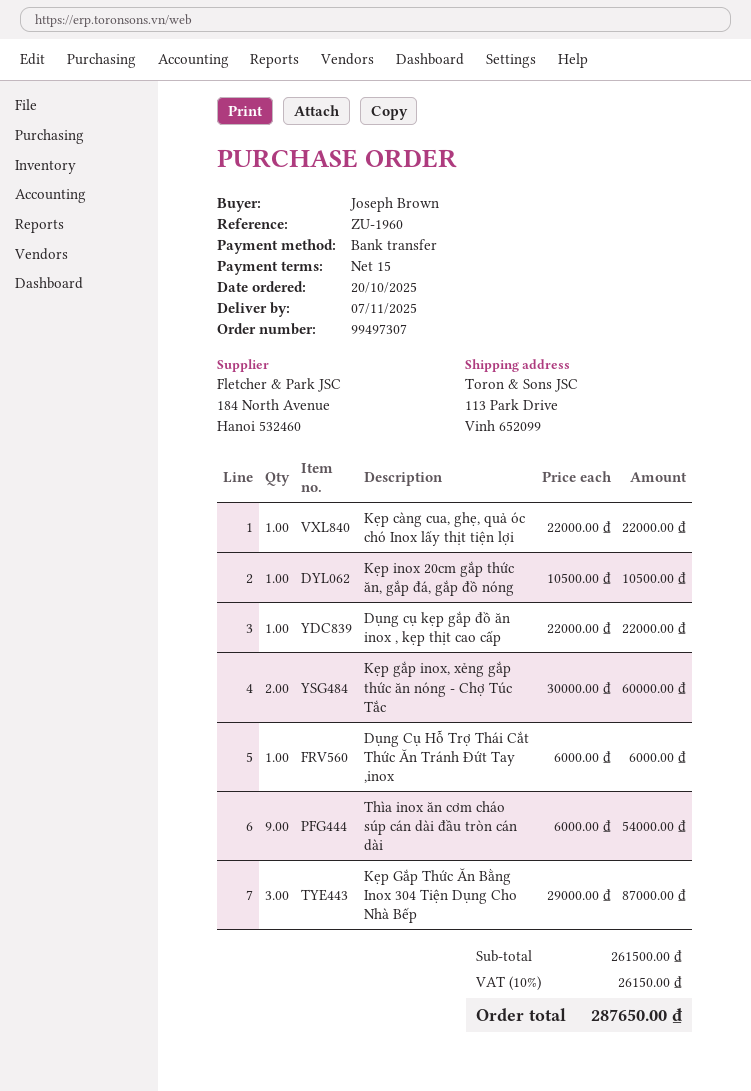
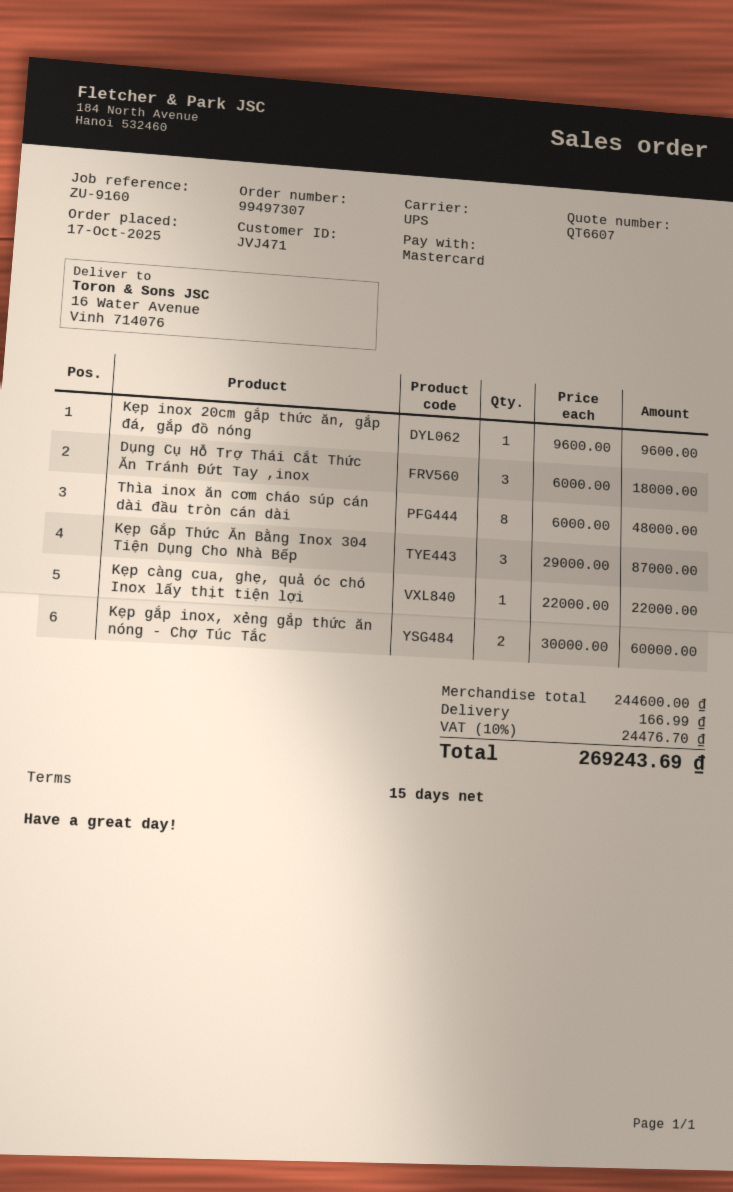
order date: 2025-10-20 -> 2025-10-17
reference: ZU-1960 -> ZU-9160
payment method: bank transfer -> Mastercard
ship to: 113 Park Drive, Vinh 652099 -> 16 Water Avenue, Vinh 714076
Kẹp inox 20cm gắp thức ăn, gắp đá, gắp đồ nóng: 1 x 10500.00 = 10500.00 -> 1 x 9600.00 = 9600.00
Dụng cụ kẹp gắp đồ ăn inox , kẹp thịt cao cấp: 1 x 22000.00 = 22000.00 -> none
Dụng Cụ Hỗ Trợ Thái Cắt Thức Ăn Tránh Đứt Tay ,inox: 1 x 6000.00 = 6000.00 -> 3 x 6000.00 = 18000.00
Thìa inox ăn cơm cháo súp cán dài đầu tròn cán dài: 9 x 6000.00 = 54000.00 -> 8 x 6000.00 = 48000.00
subtotal: 261500.00 -> 244600.00
shipping: none -> 166.99
tax: 10% = 26150.00 -> 10% = 24476.70
total: 287650.00 -> 269243.69

